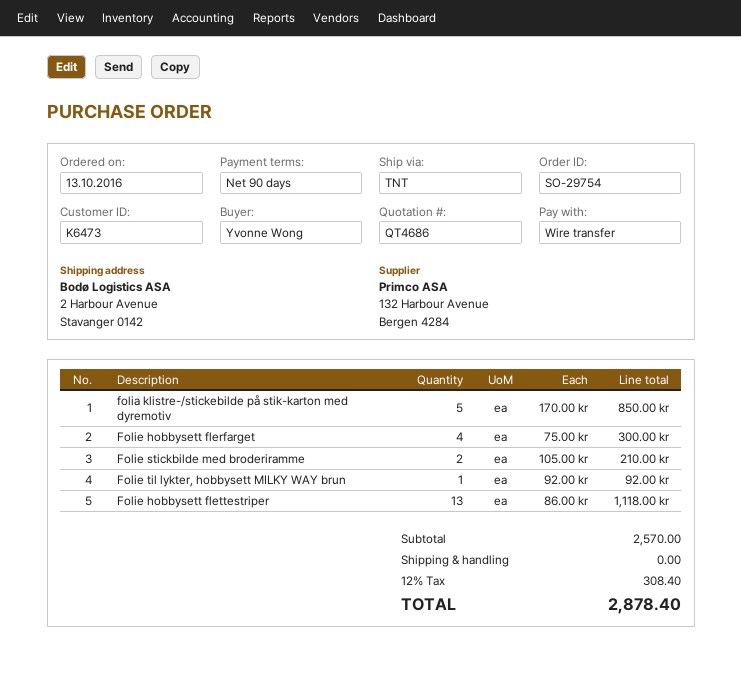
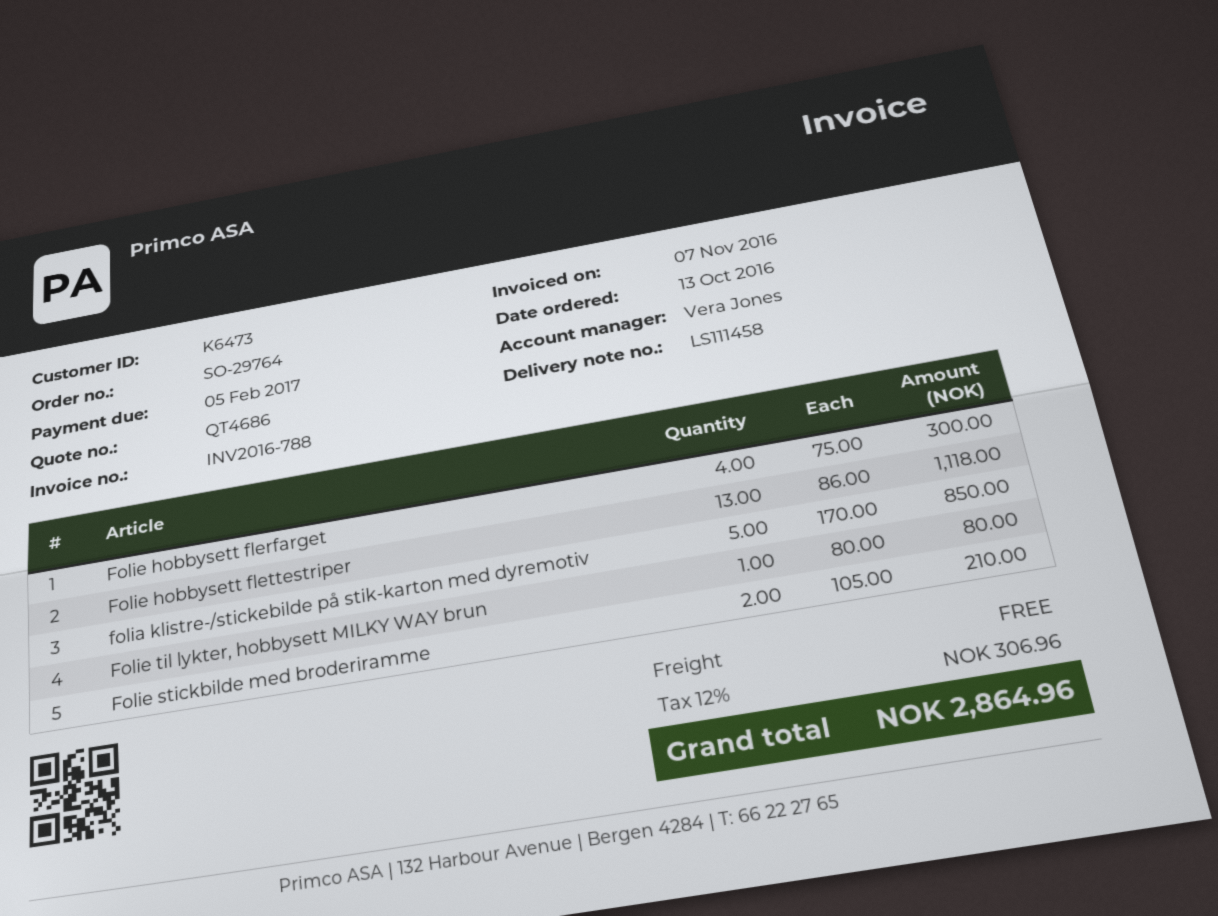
order number: SO-29754 -> SO-29764
Folie til lykter, hobbysett MILKY WAY brun: 1 x 92.00 = 92.00 -> 1 x 80.00 = 80.00
tax: 12% = 308.40 -> 12% = 306.96
total: 2878.40 -> 2864.96

